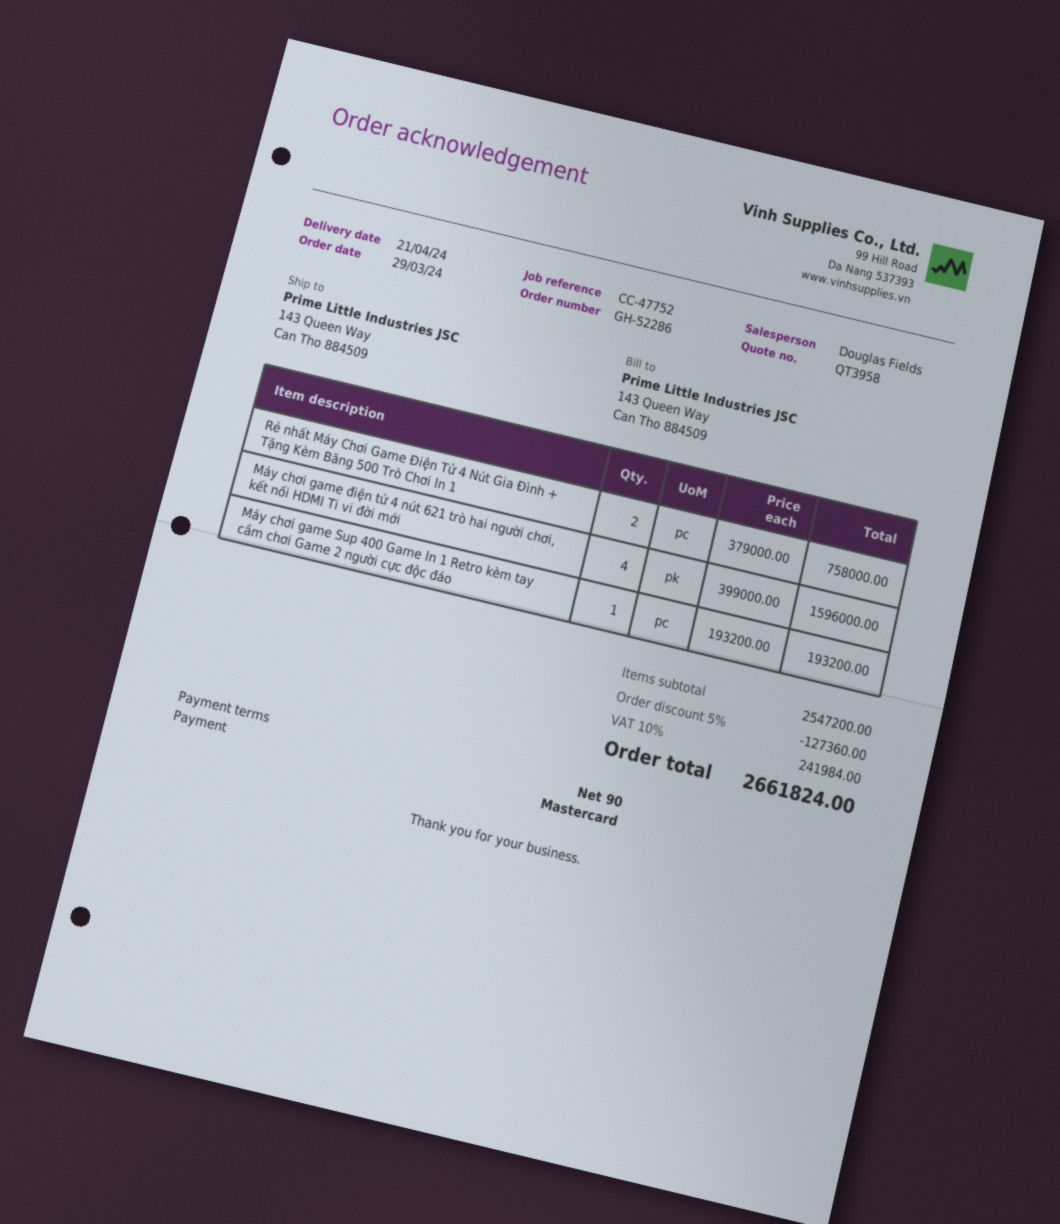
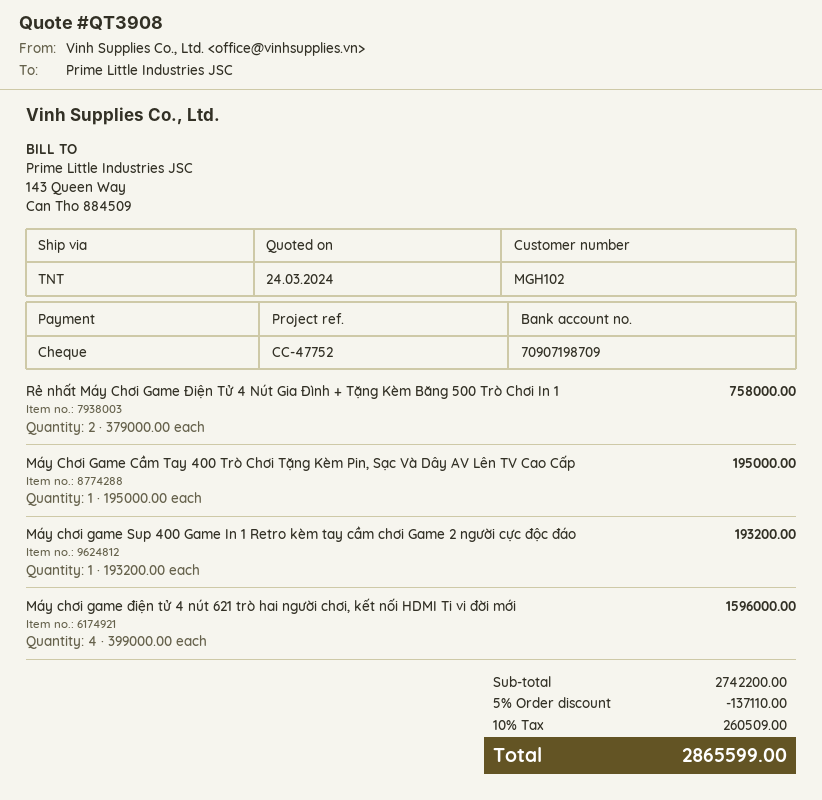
quote number: QT3958 -> QT3908
payment method: Mastercard -> cheque
Máy Chơi Game Cầm Tay 400 Trò Chơi Tặng Kèm Pin, Sạc Và Dây AV Lên TV Cao Cấp: none -> 1 x 195000.00 = 195000.00
subtotal: 2547200.00 -> 2742200.00
discount: 5% = 127360.00 -> 5% = 137110.00
tax: 10% = 241984.00 -> 10% = 260509.00
total: 2661824.00 -> 2865599.00

